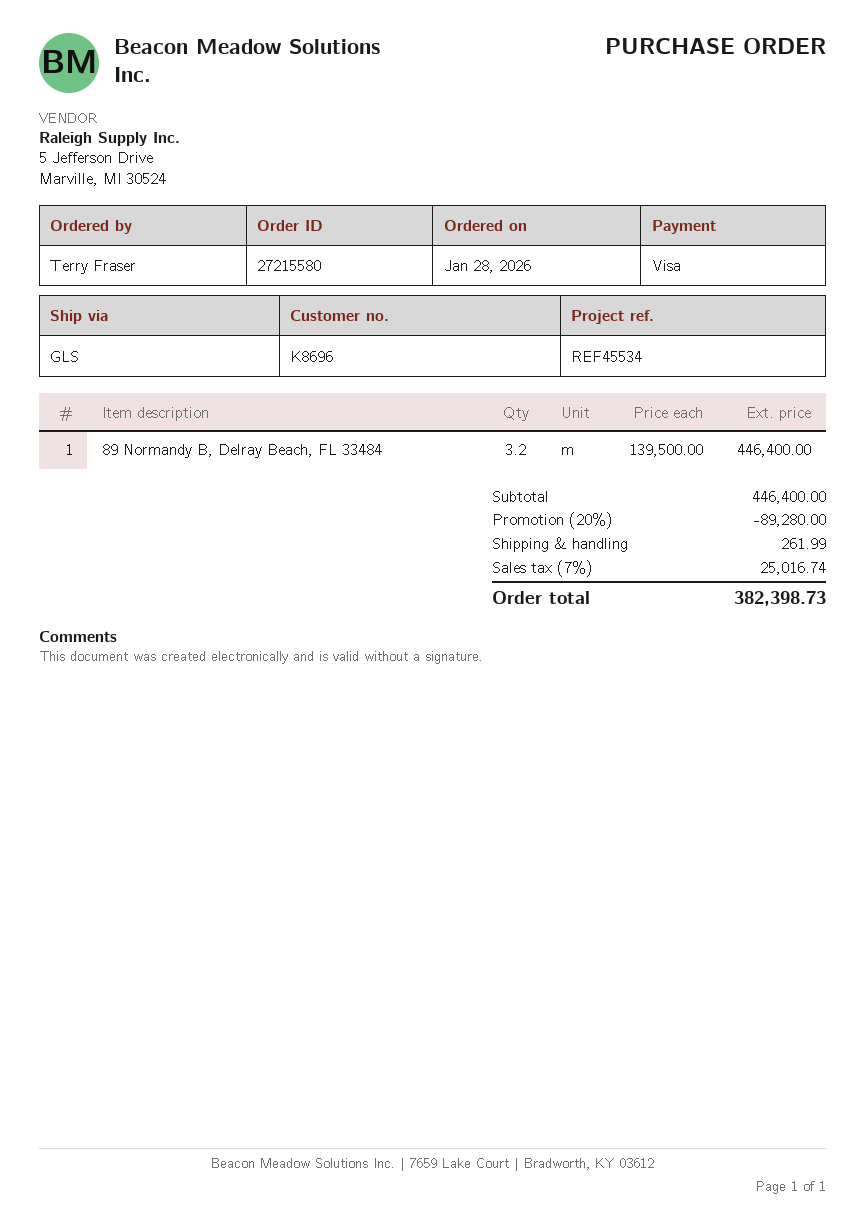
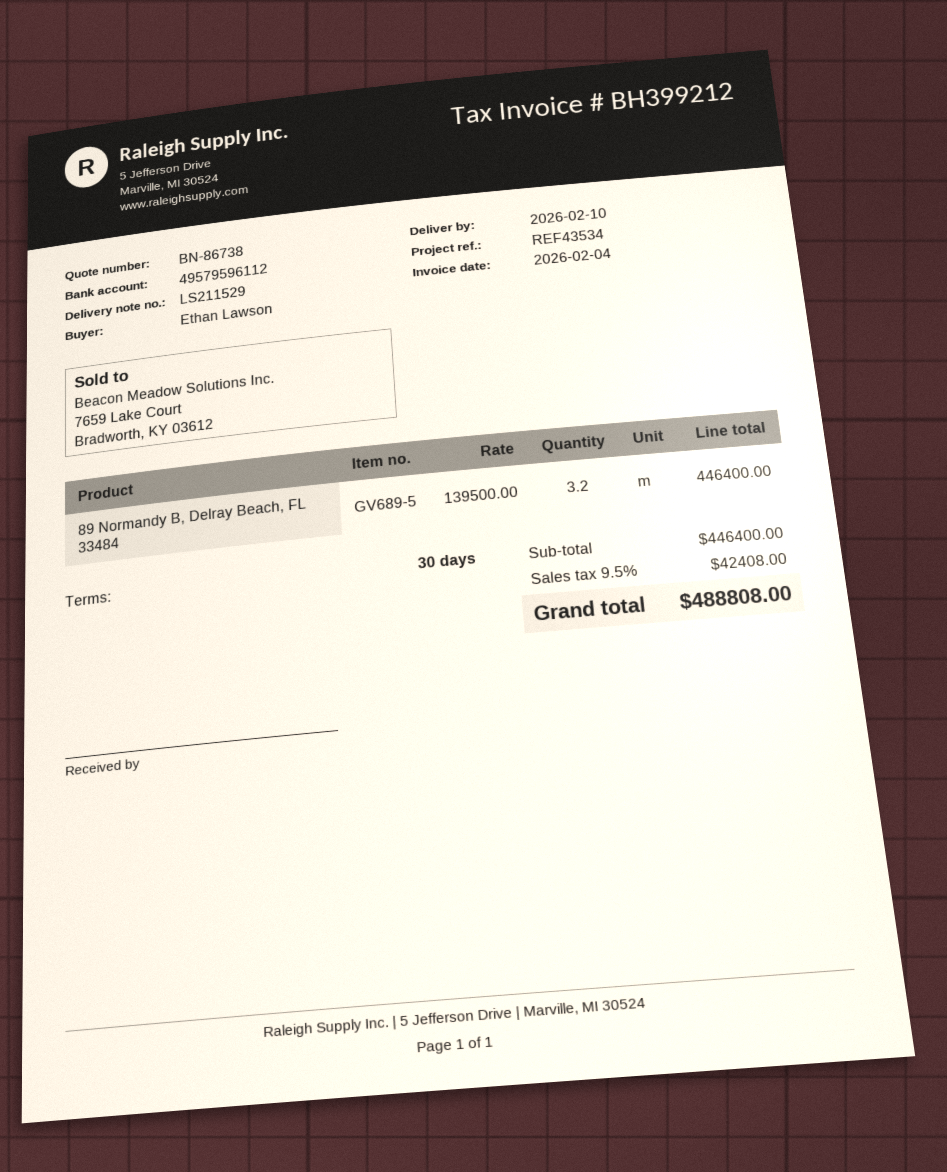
reference: REF45534 -> REF43534
ordered by: Terry Fraser -> Ethan Lawson
discount: 20% = 89280.00 -> none
shipping: 261.99 -> none
tax: 7% = 25016.74 -> 9.5% = 42408.00
total: 382398.73 -> 488808.00

